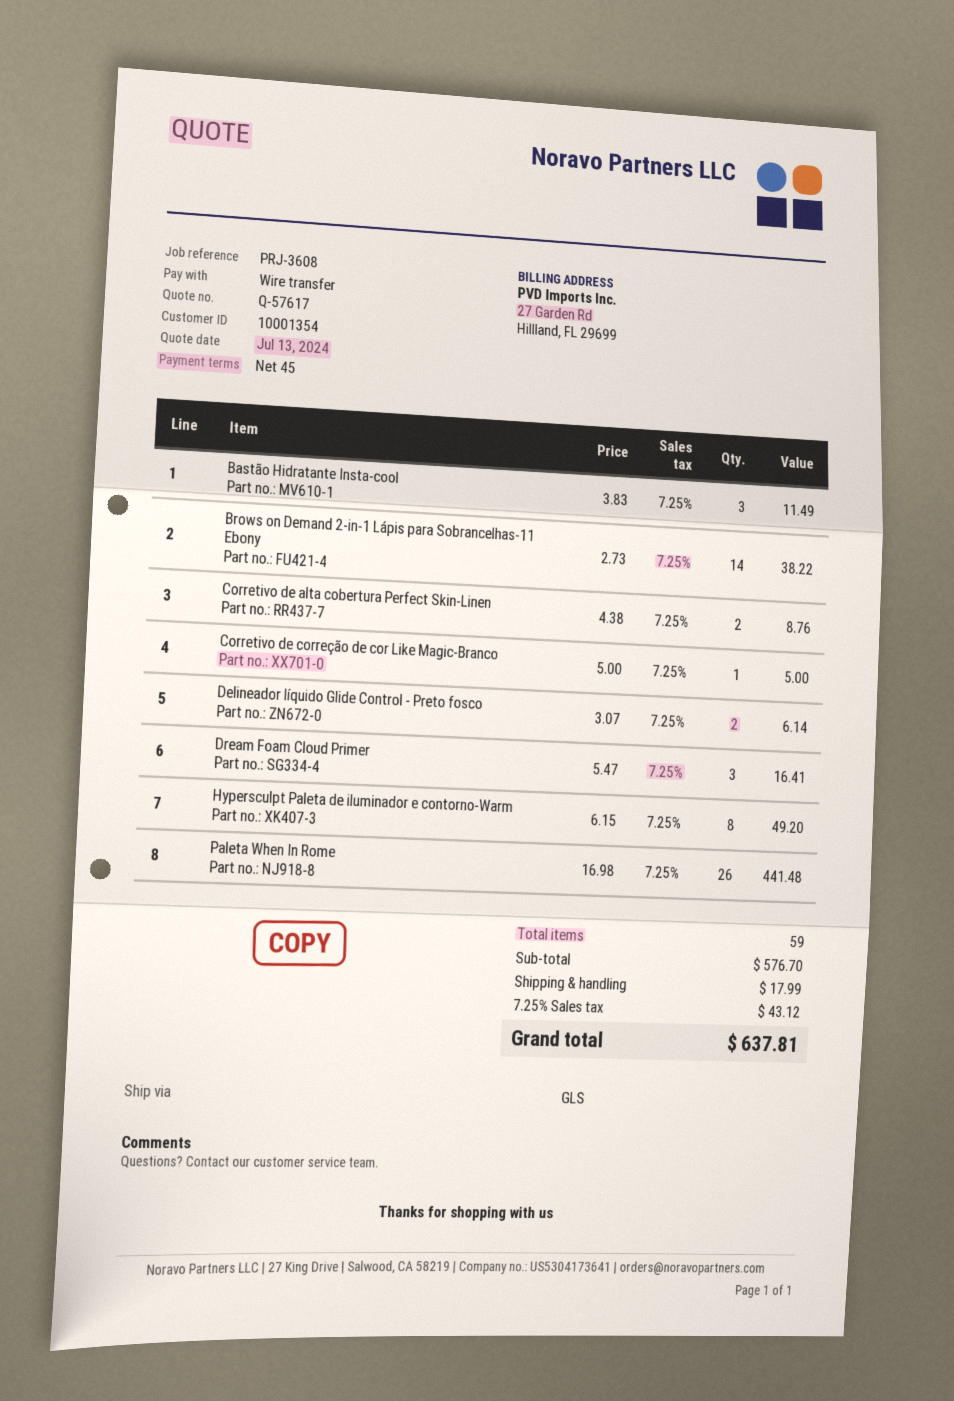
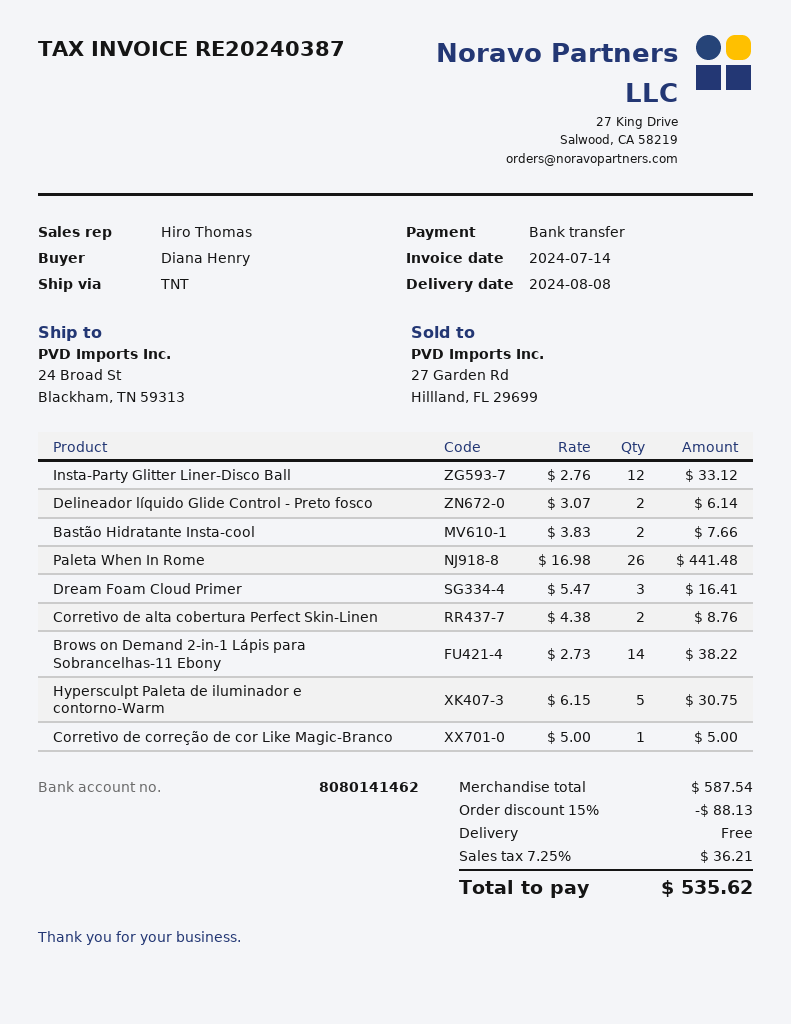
shipping method: GLS -> TNT
Bastão Hidratante Insta-cool: 3 x 3.83 = 11.49 -> 2 x 3.83 = 7.66
Hypersculpt Paleta de iluminador e contorno-Warm: 8 x 6.15 = 49.20 -> 5 x 6.15 = 30.75
Insta-Party Glitter Liner-Disco Ball: none -> 12 x 2.76 = 33.12
subtotal: 576.70 -> 587.54
discount: none -> 15% = 88.13
shipping: 17.99 -> 0.00
tax: 7.25% = 43.12 -> 7.25% = 36.21
total: 637.81 -> 535.62

